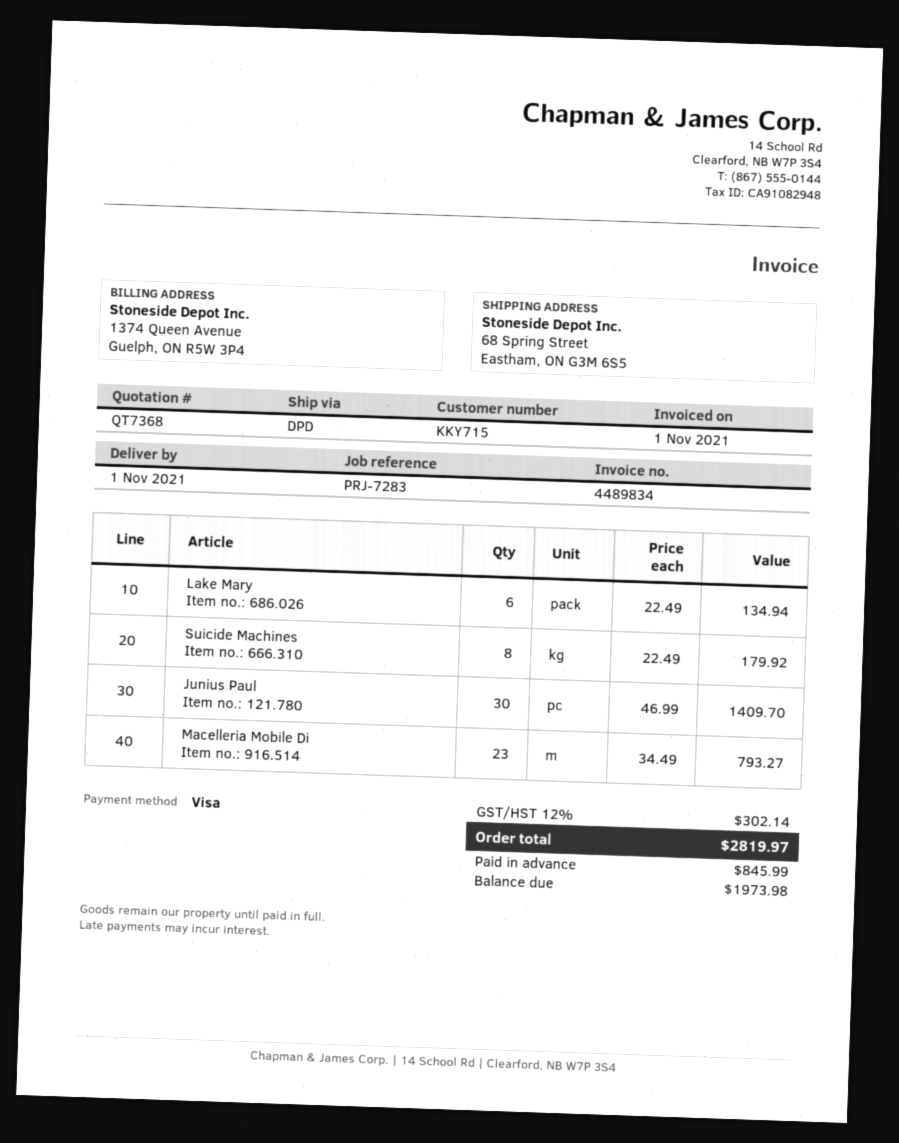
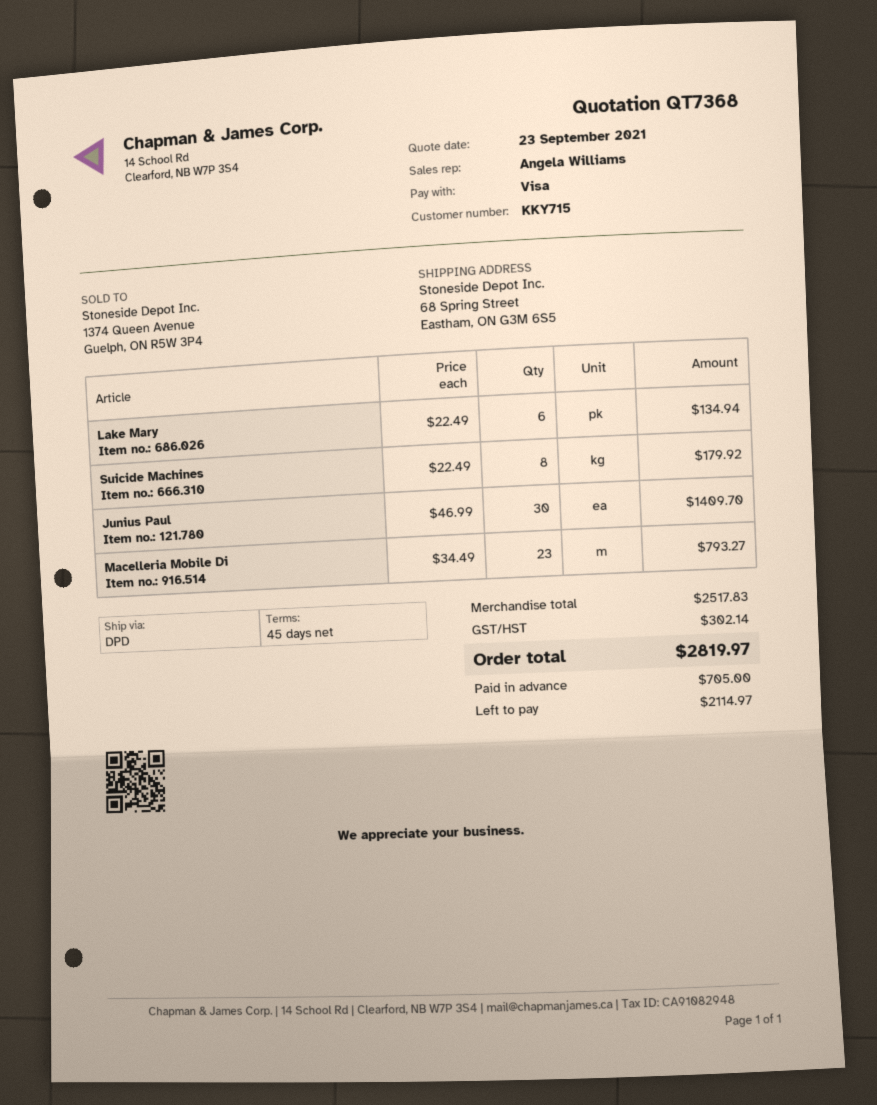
deposit: 845.99 -> 705.00
balance: 1973.98 -> 2114.97

